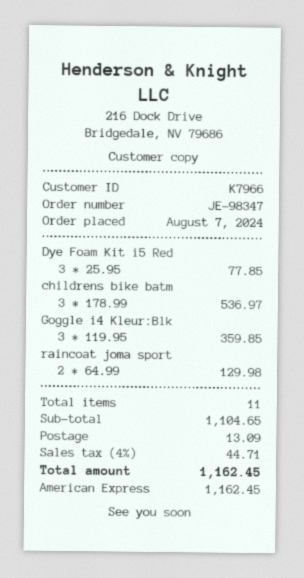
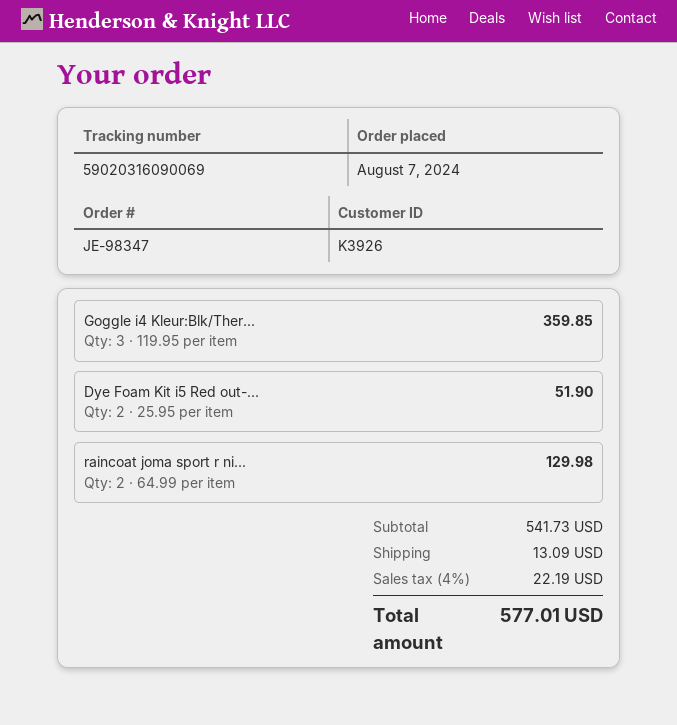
customer number: K7966 -> K3926
Dye Foam Kit i5 Red: 3 x 25.95 = 77.85 -> 2 x 25.95 = 51.90
childrens bike batm: 3 x 178.99 = 536.97 -> none
subtotal: 1104.65 -> 541.73
tax: 4% = 44.71 -> 4% = 22.19
total: 1162.45 -> 577.01

